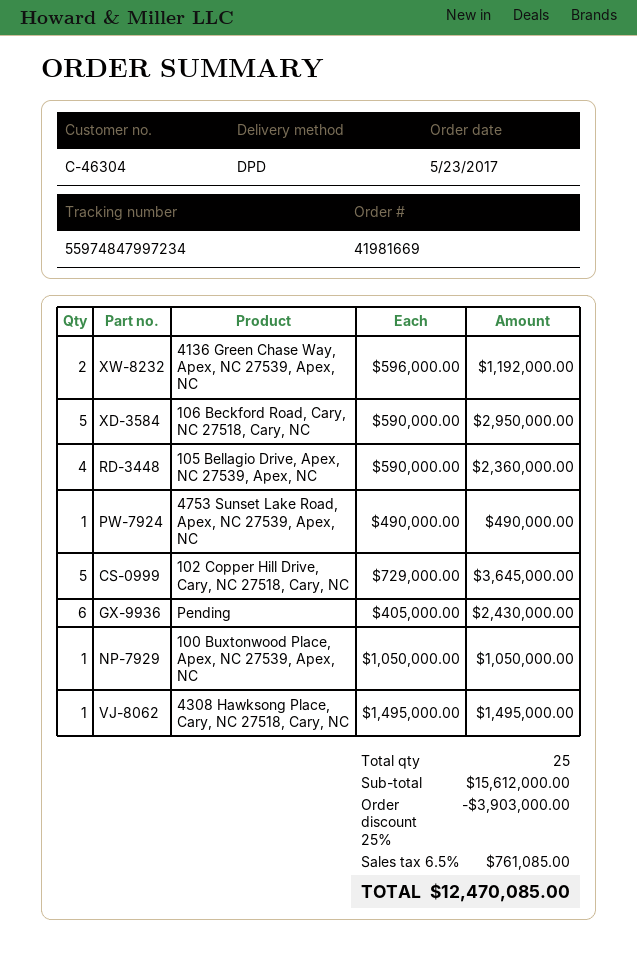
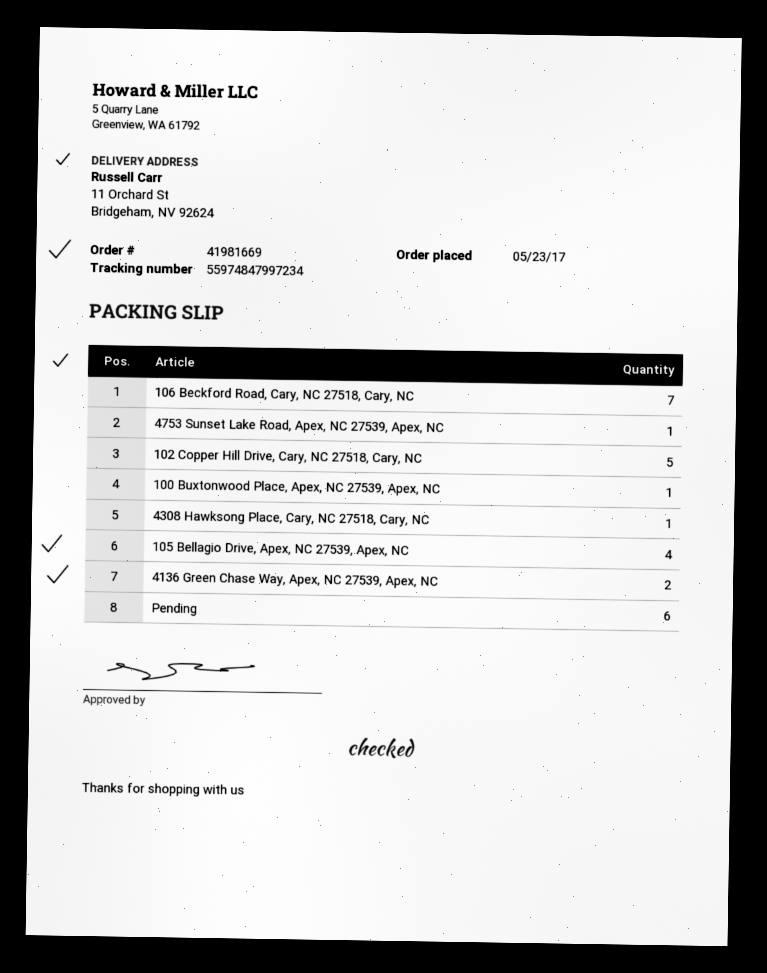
106 Beckford Road, Cary, NC 27518, Cary, NC: 5 -> 7

